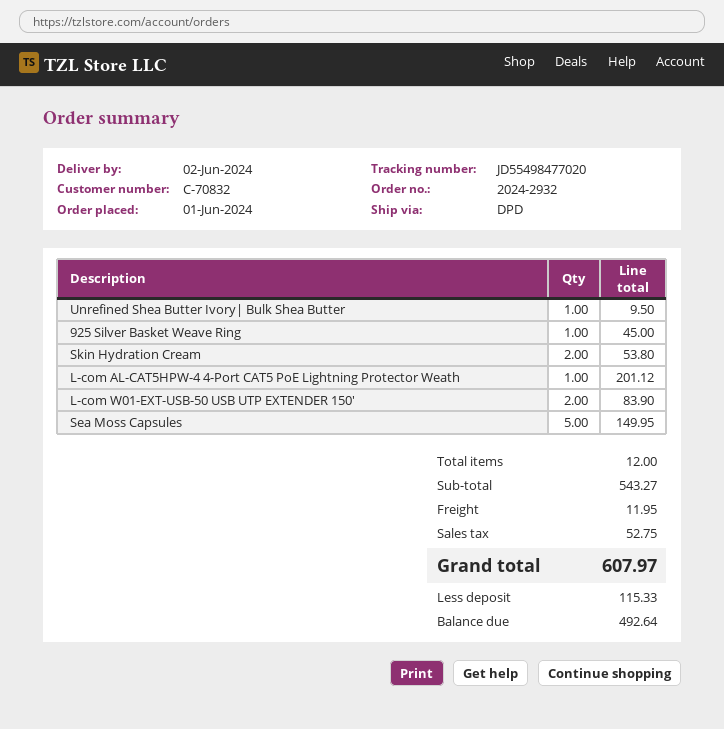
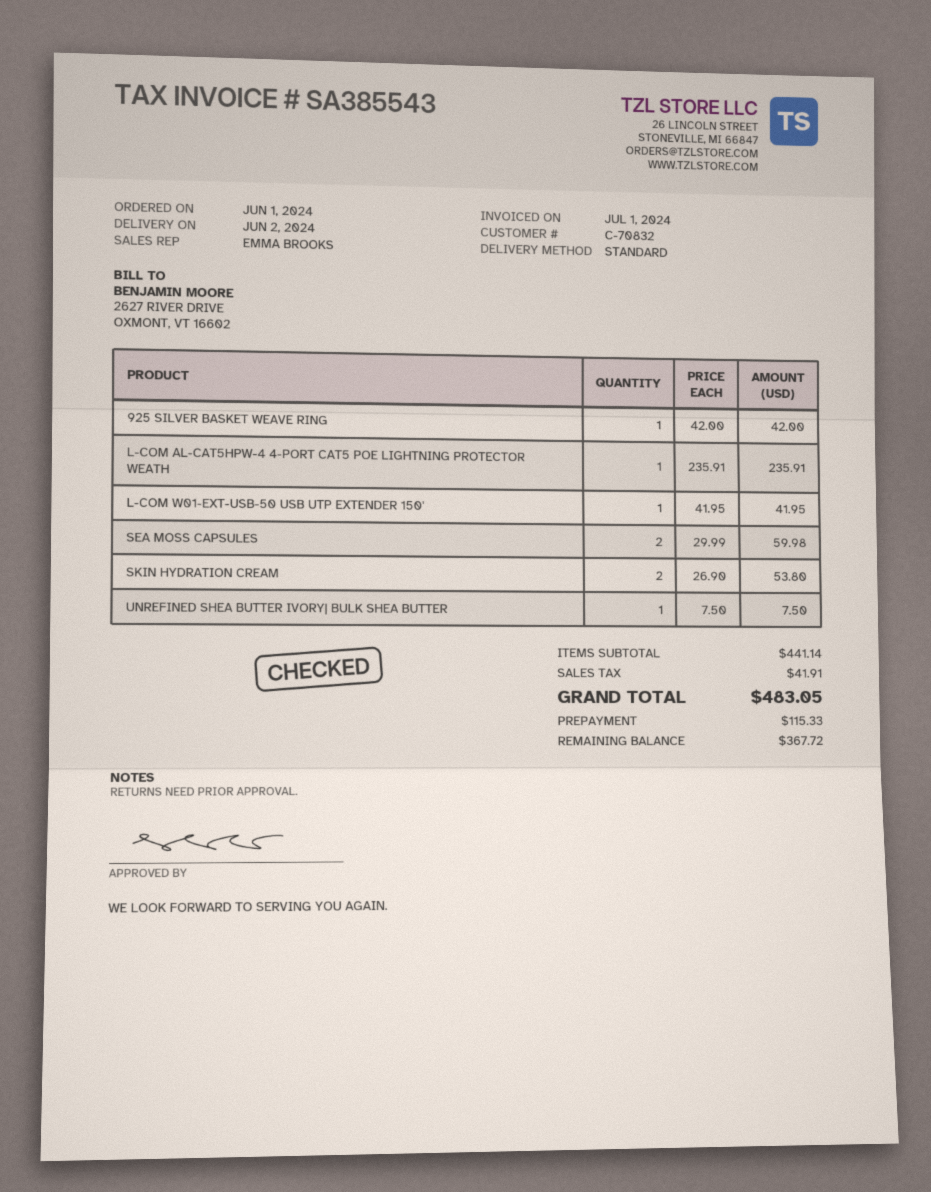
shipping method: DPD -> standard
Unrefined Shea Butter Ivory| Bulk Shea Butter: 1 for 9.50 -> 1 for 7.50
925 Silver Basket Weave Ring: 1 for 45.00 -> 1 for 42.00
L-com AL-CAT5HPW-4 4-Port CAT5 PoE Lightning Protector Weath: 1 for 201.12 -> 1 for 235.91
L-com W01-EXT-USB-50 USB UTP EXTENDER 150': 2 for 83.90 -> 1 for 41.95
Sea Moss Capsules: 5 for 149.95 -> 2 for 59.98
subtotal: 543.27 -> 441.14
shipping: 11.95 -> none
tax: 52.75 -> 41.91
total: 607.97 -> 483.05
balance: 492.64 -> 367.72

